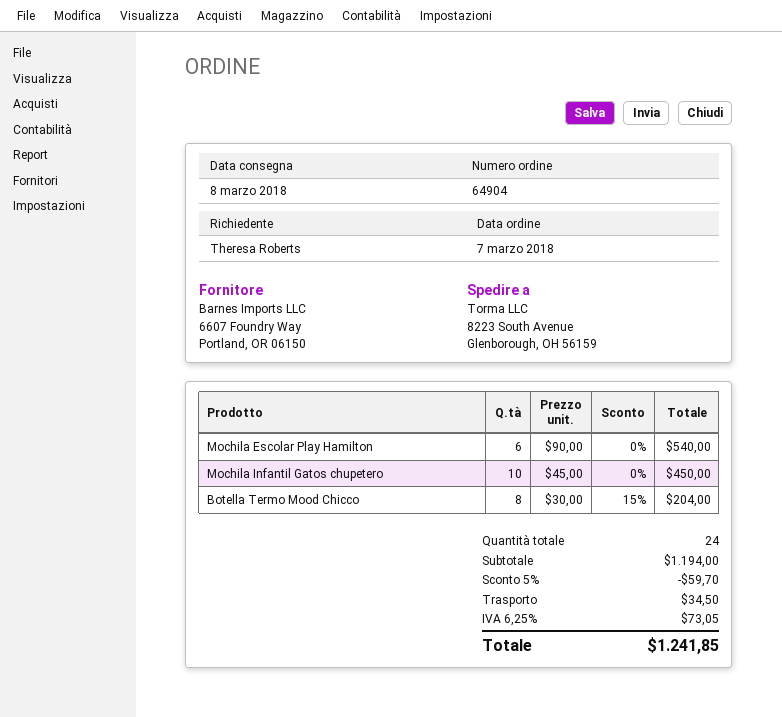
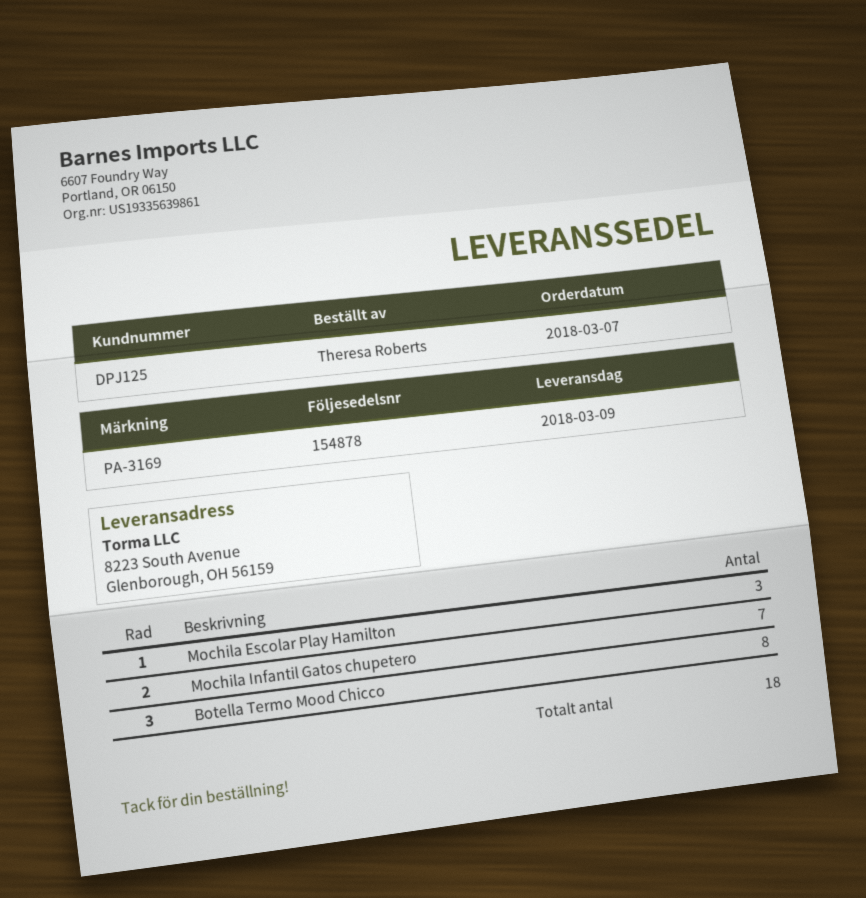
delivery date: 2018-03-08 -> 2018-03-09
Mochila Escolar Play Hamilton: 6 -> 3
Mochila Infantil Gatos chupetero: 10 -> 7
total quantity: 24 -> 18

